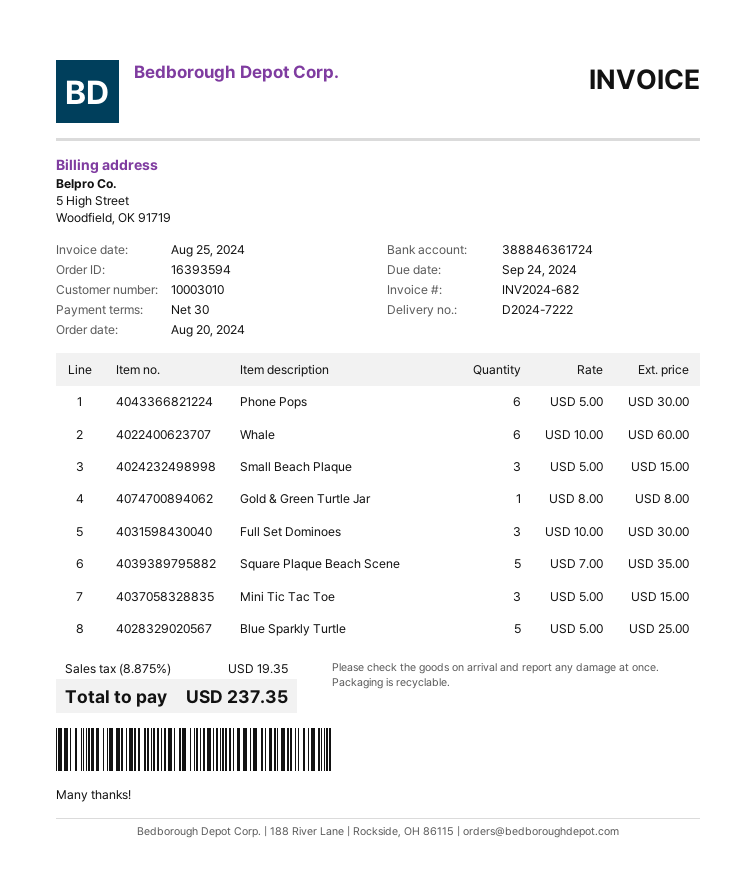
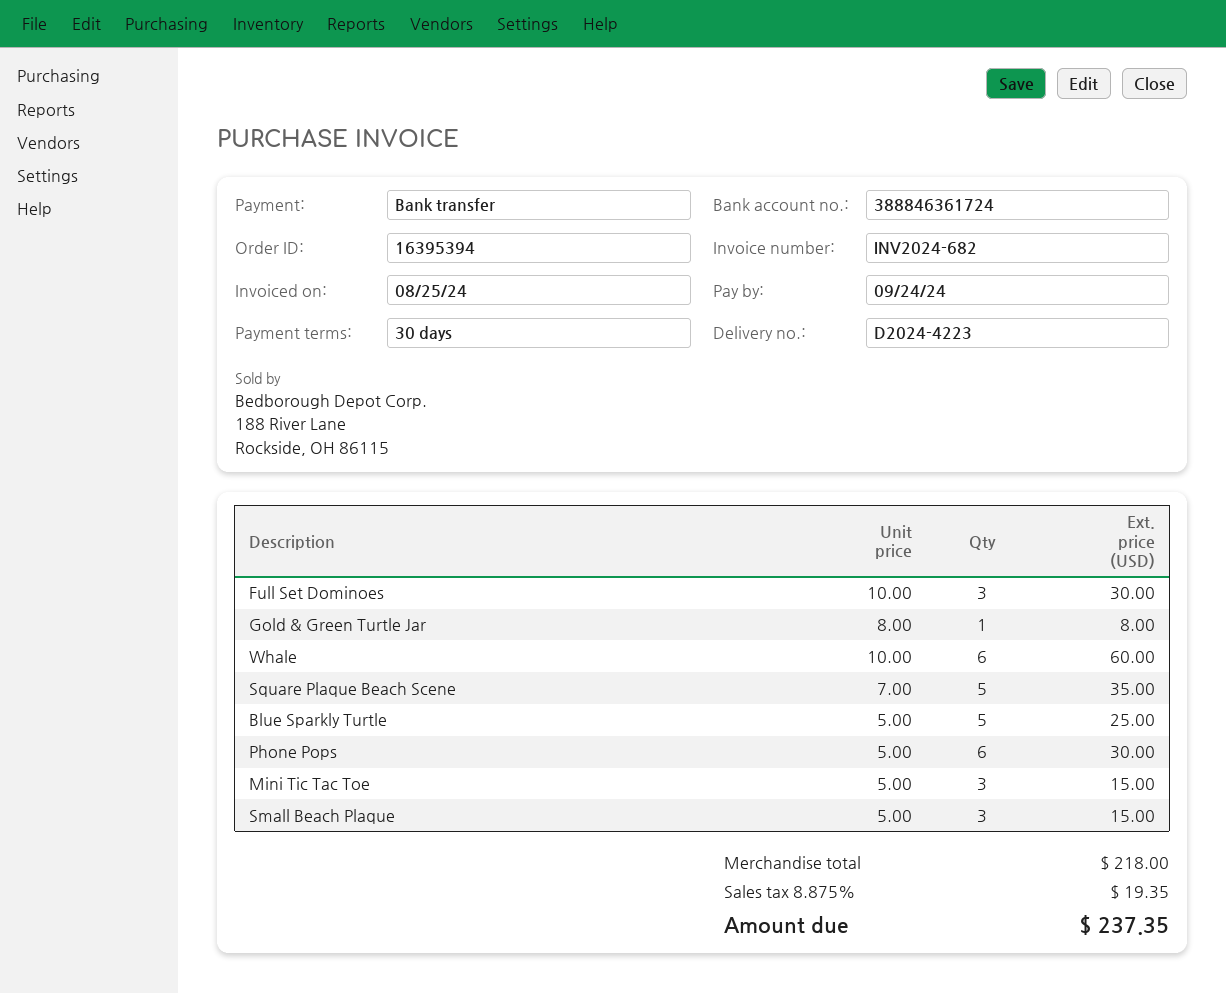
order number: 16393594 -> 16395394
delivery note number: D2024-7222 -> D2024-4223

